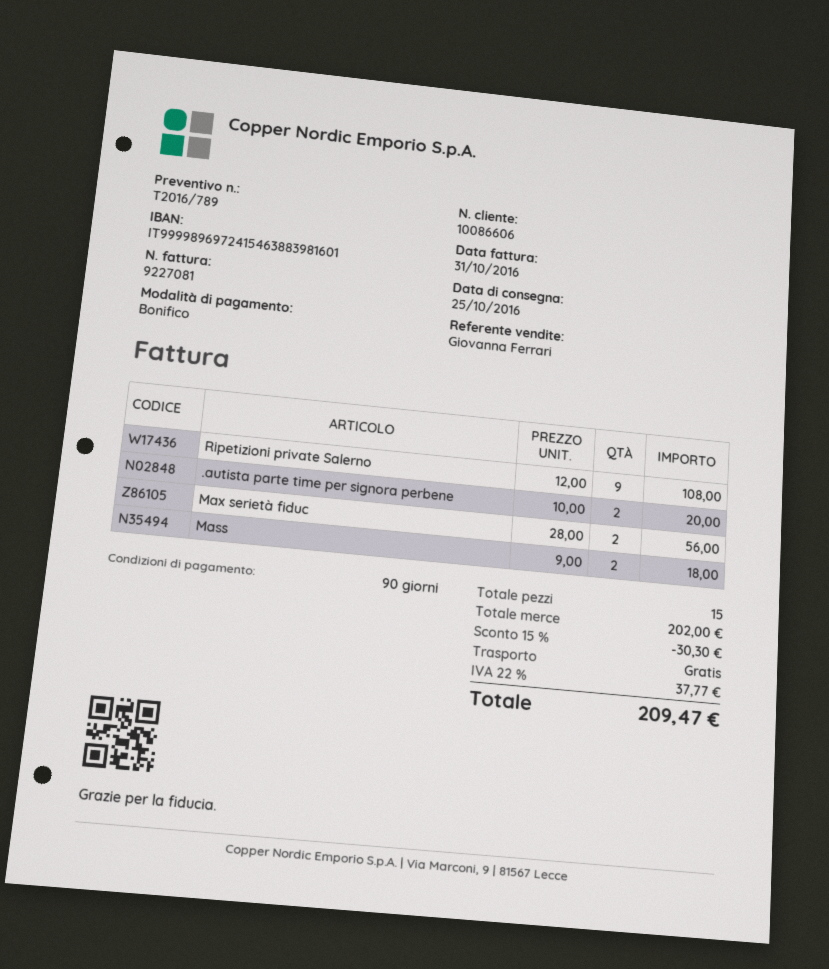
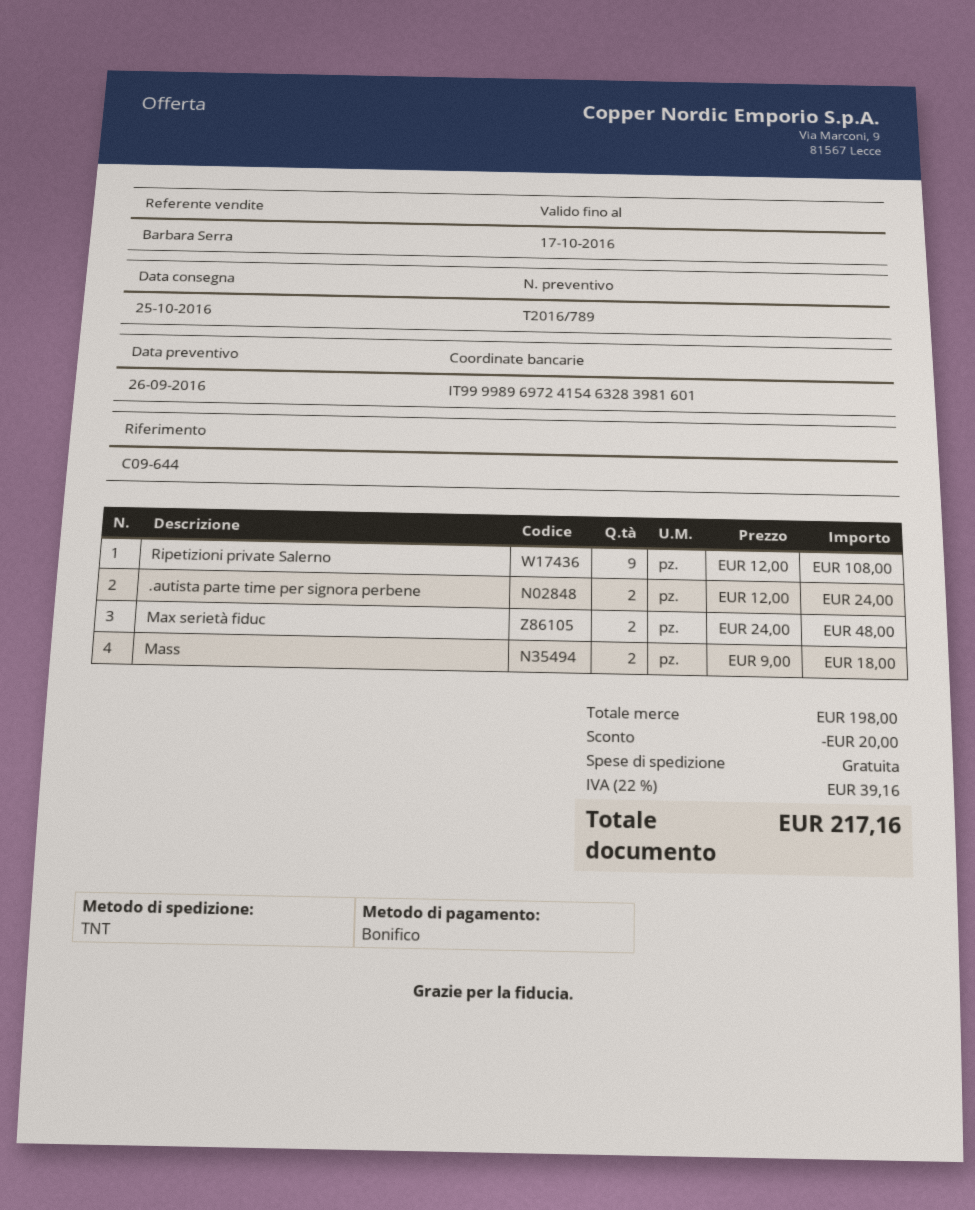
sales rep: Giovanna Ferrari -> Barbara Serra
bank account: IT9999896972415463883981601 -> IT9999896972415463283981601
.autista parte time per signora perbene: 2 x 10.00 = 20.00 -> 2 x 12.00 = 24.00
Max serietà fiduc: 2 x 28.00 = 56.00 -> 2 x 24.00 = 48.00
subtotal: 202.00 -> 198.00
discount: 30.30 -> 20.00
tax: 22% = 37.77 -> 22% = 39.16
total: 209.47 -> 217.16

